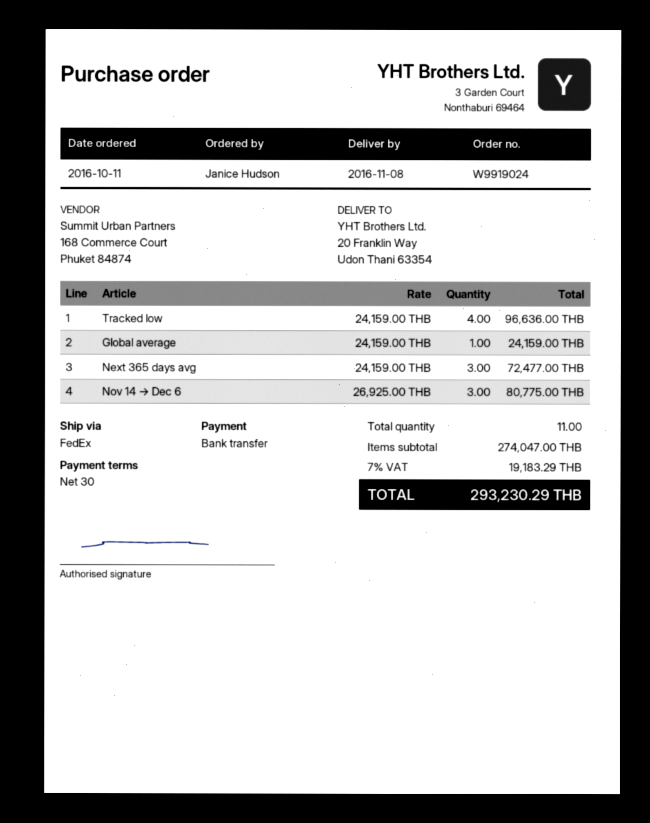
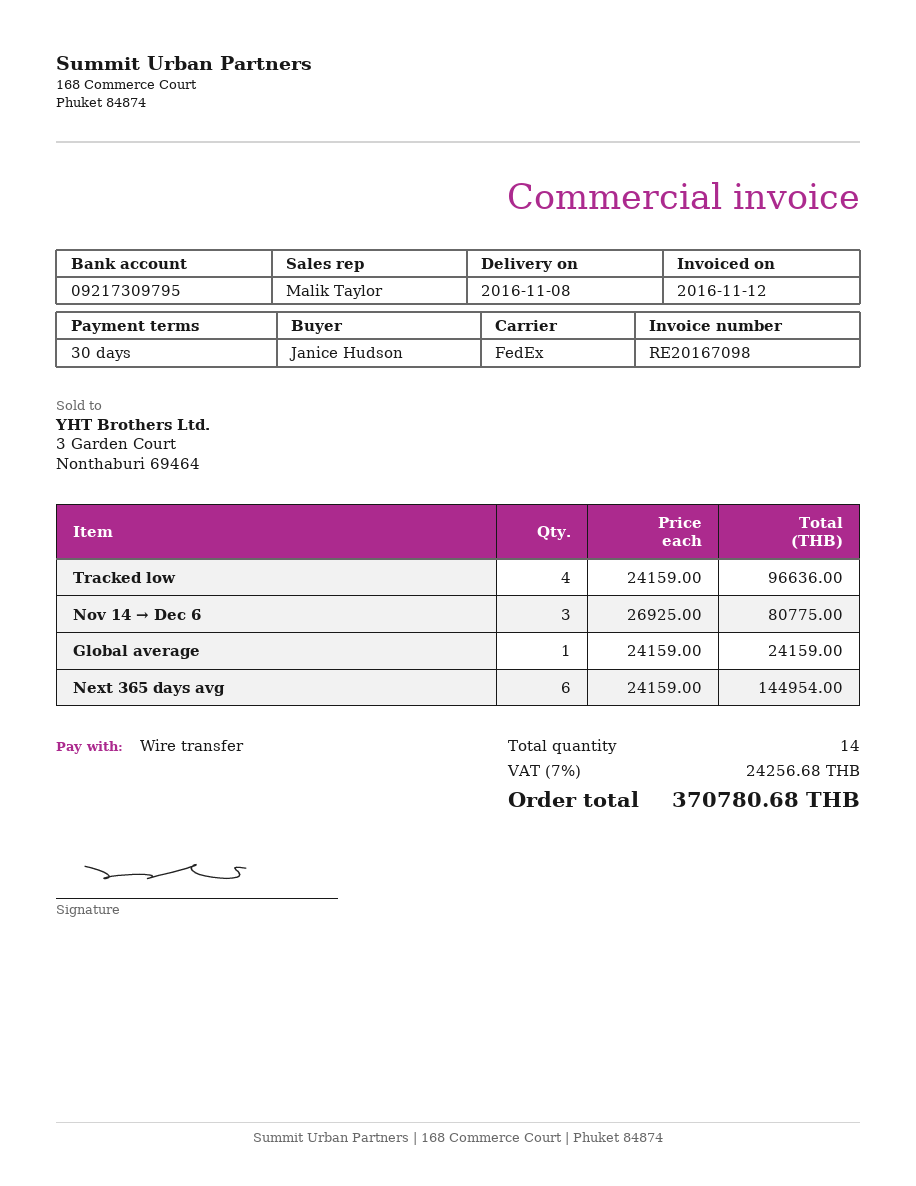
Next 365 days avg: 3 x 24159.00 = 72477.00 -> 6 x 24159.00 = 144954.00
total quantity: 11 -> 14
tax: 7% = 19183.29 -> 7% = 24256.68
total: 293230.29 -> 370780.68

